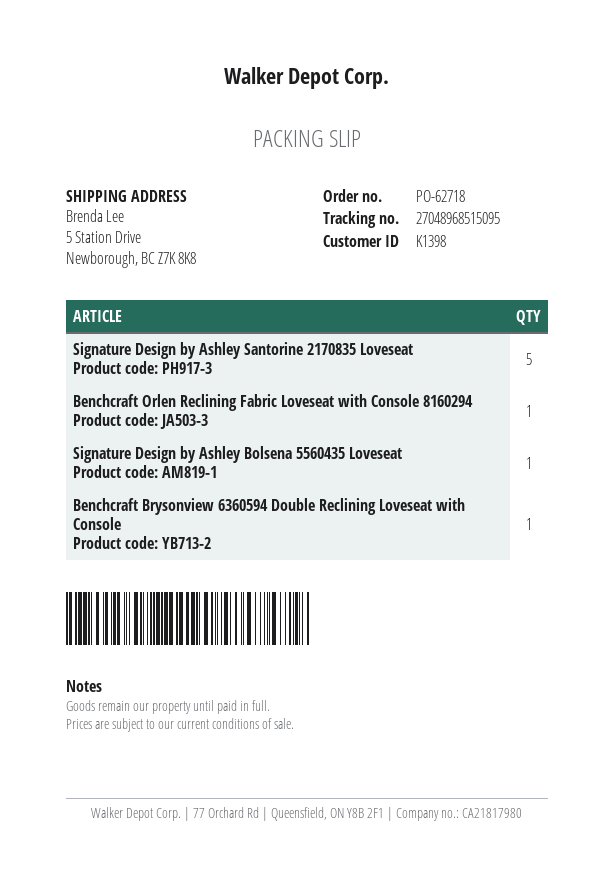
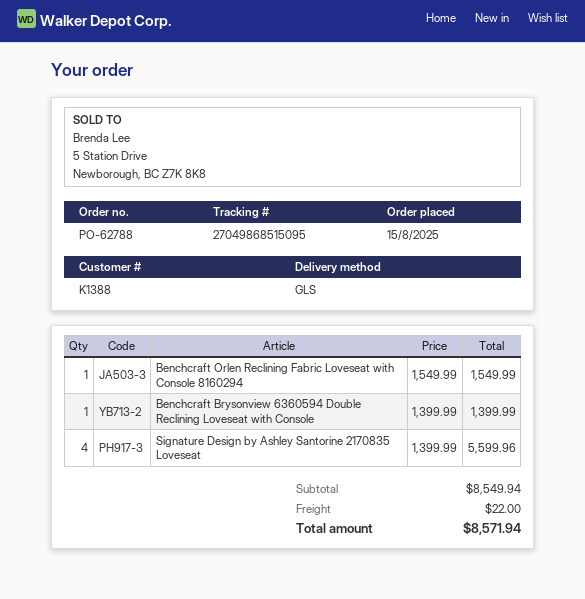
order number: PO-62718 -> PO-62788
customer number: K1398 -> K1388
tracking number: 27048968515095 -> 27049868515095
Signature Design by Ashley Santorine 2170835 Loveseat: 5 -> 4
Signature Design by Ashley Bolsena 5560435 Loveseat: 1 -> none

